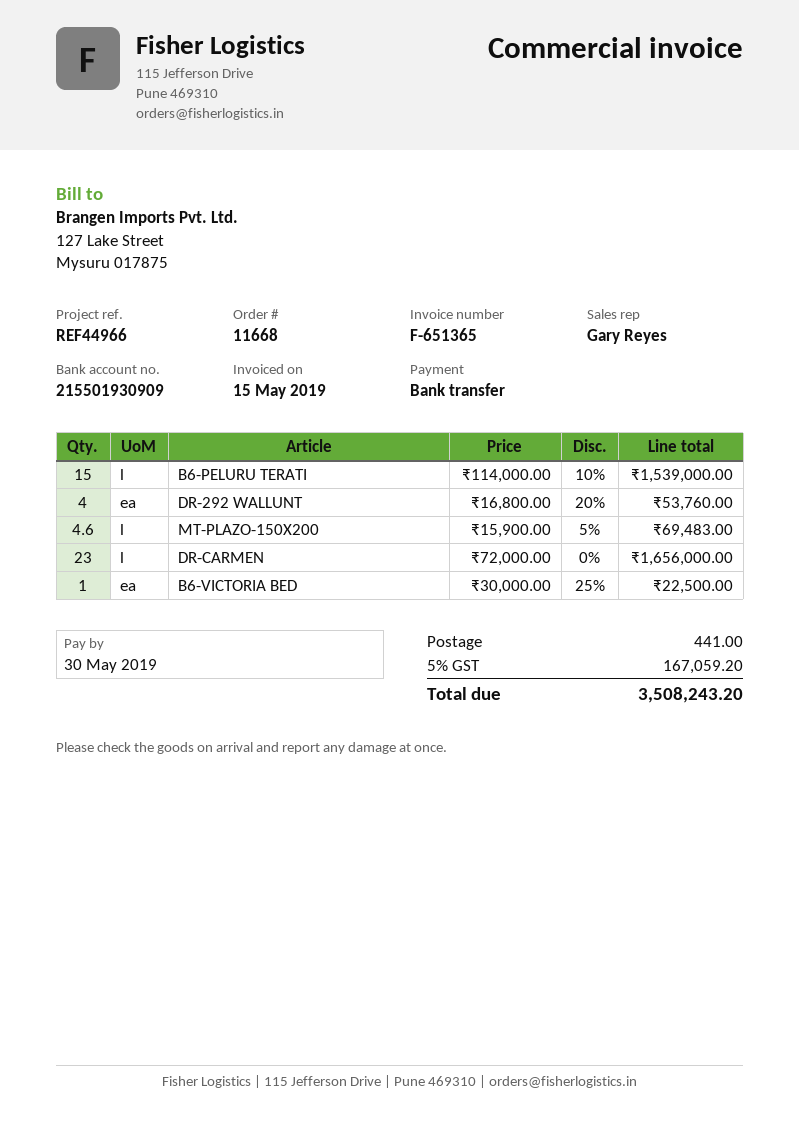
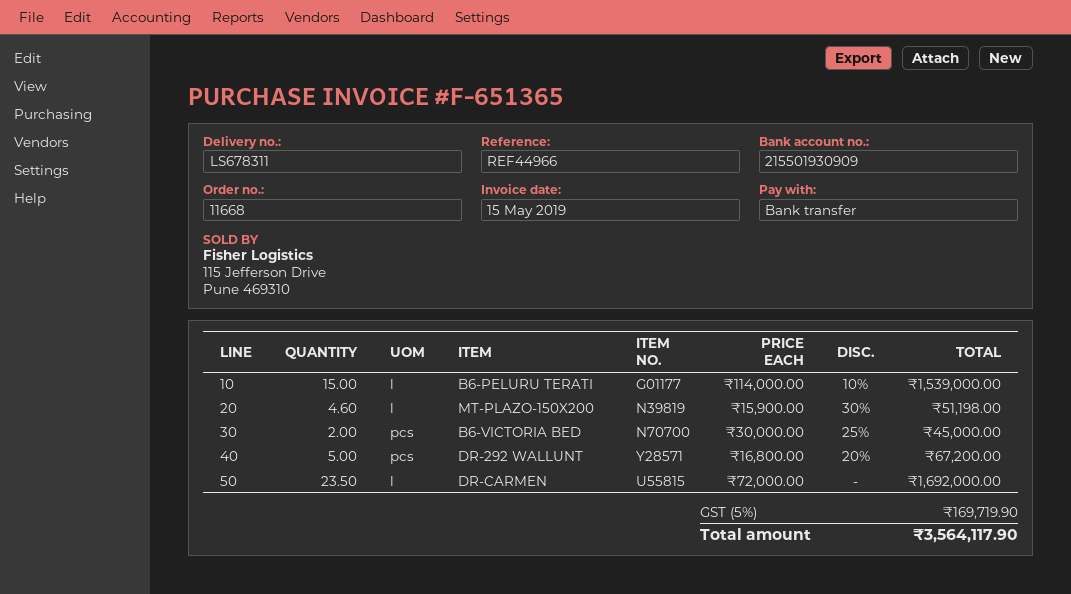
DR-292 WALLUNT: 4 x 16800.00 - 20% = 53760.00 -> 5 x 16800.00 - 20% = 67200.00
MT-PLAZO-150X200: 4.6 x 15900.00 - 5% = 69483.00 -> 4.6 x 15900.00 - 30% = 51198.00
DR-CARMEN: 23 x 72000.00 = 1656000.00 -> 23.5 x 72000.00 = 1692000.00
B6-VICTORIA BED: 1 x 30000.00 - 25% = 22500.00 -> 2 x 30000.00 - 25% = 45000.00
shipping: 441.00 -> none
tax: 5% = 167059.20 -> 5% = 169719.90
total: 3508243.20 -> 3564117.90

